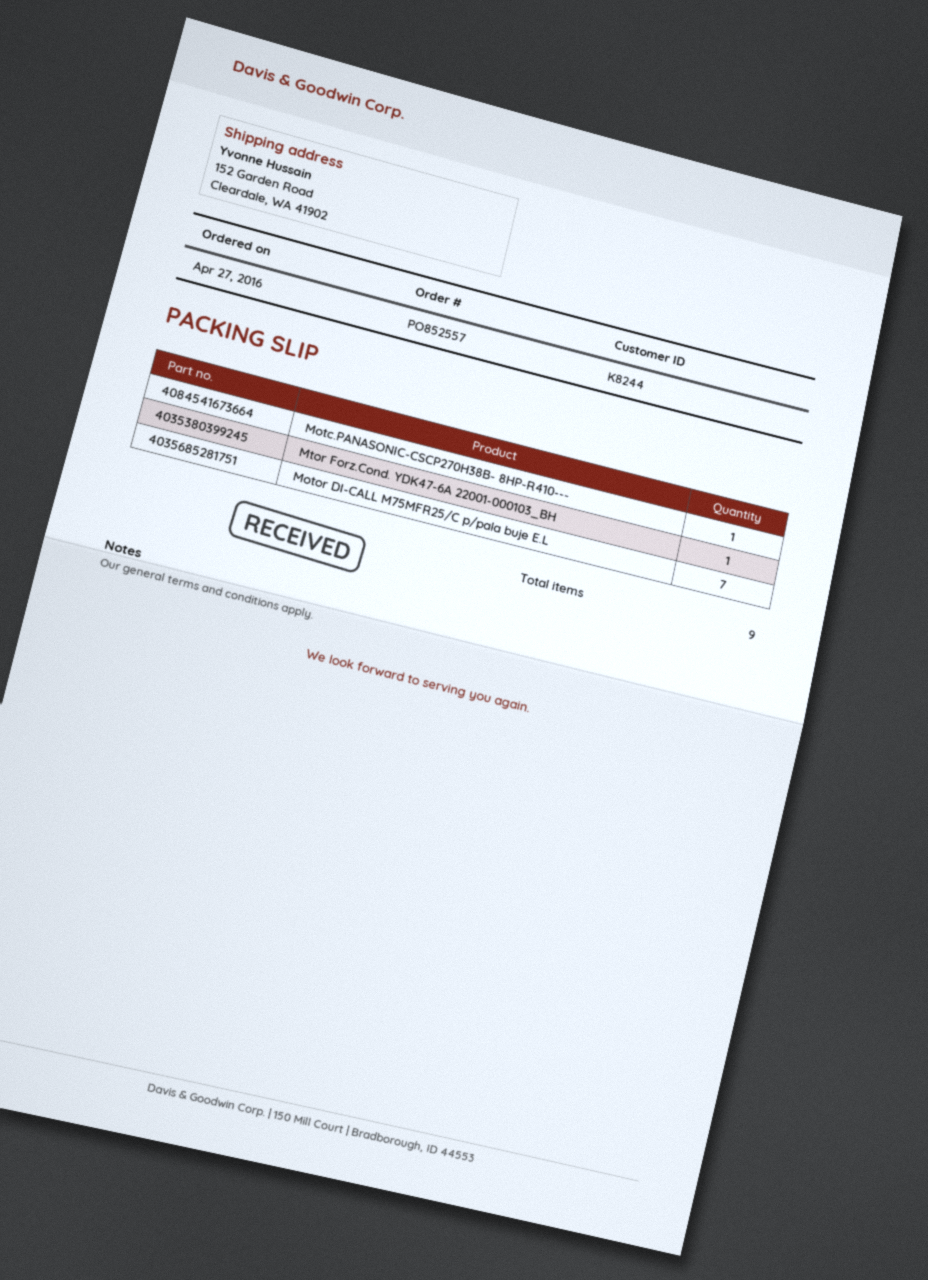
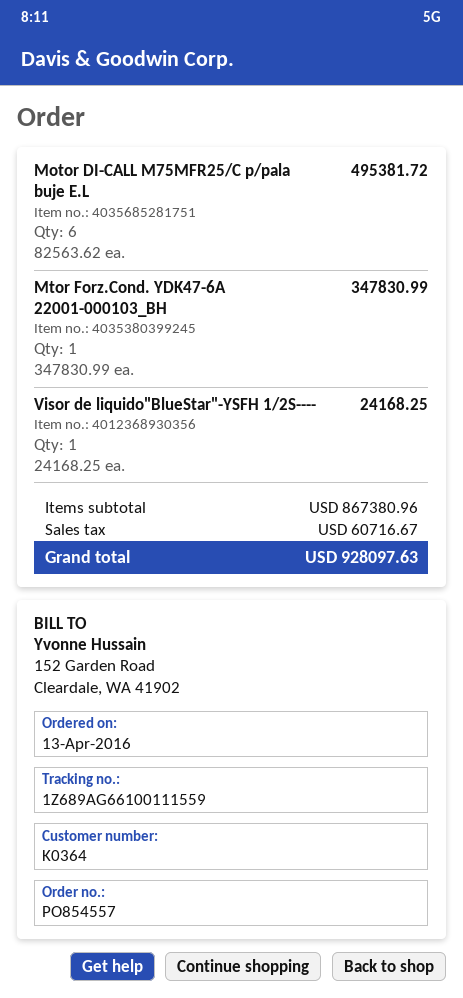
order number: PO852557 -> PO854557
order date: 2016-04-27 -> 2016-04-13
customer number: K8244 -> K0364
Motc.PANASONIC-CSCP270H38B- 8HP-R410---: 1 -> none
Motor DI-CALL M75MFR25/C p/pala buje E.L: 7 -> 6
Visor de liquido"BlueStar"-YSFH 1/2S----: none -> 1

